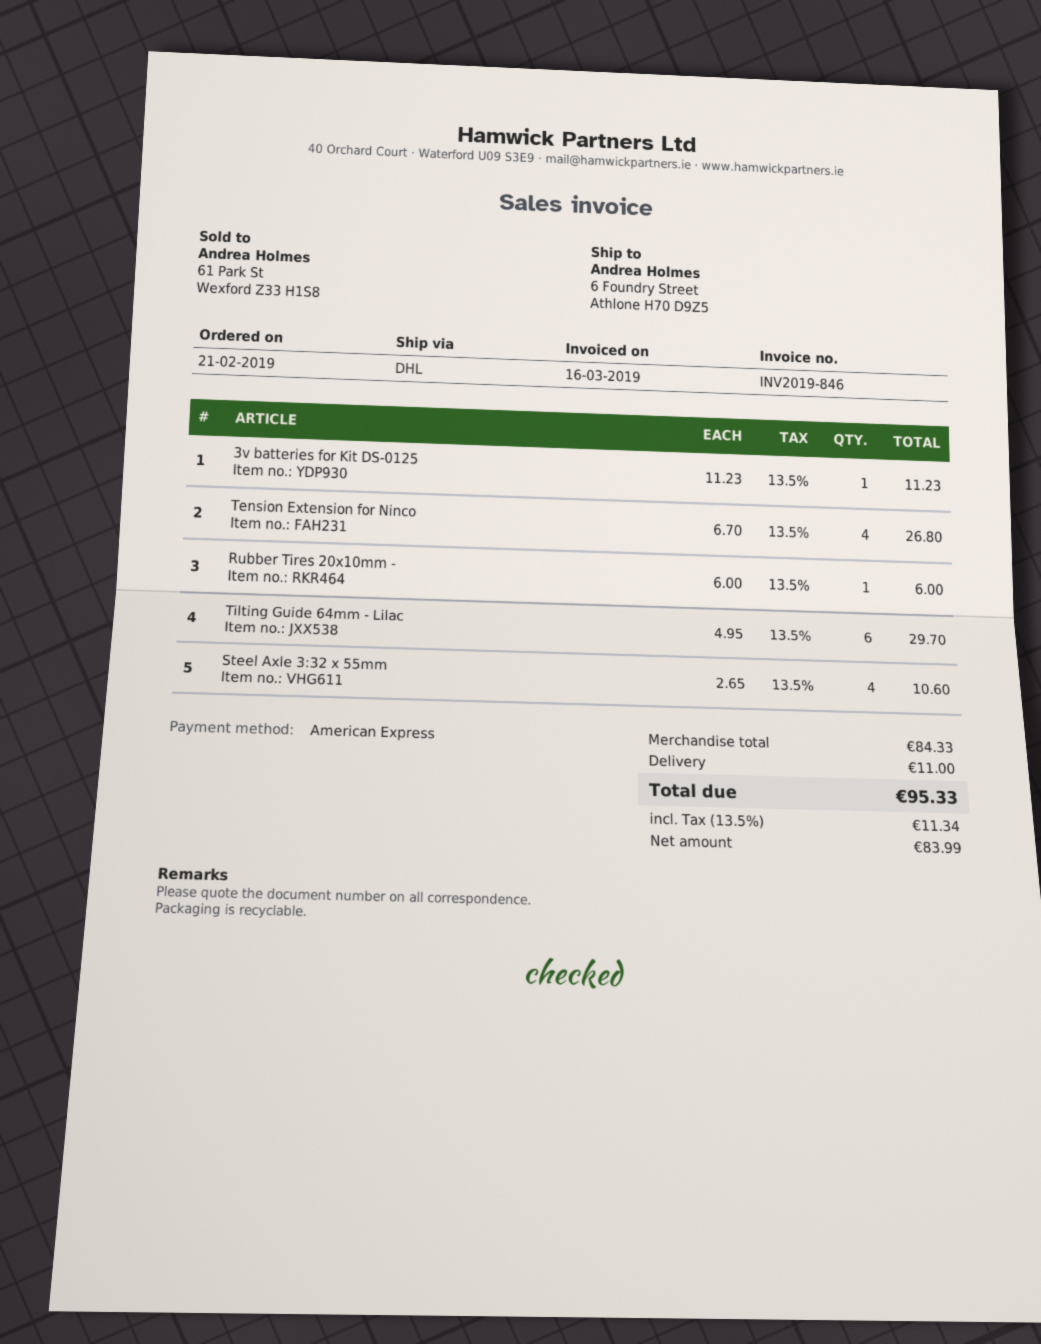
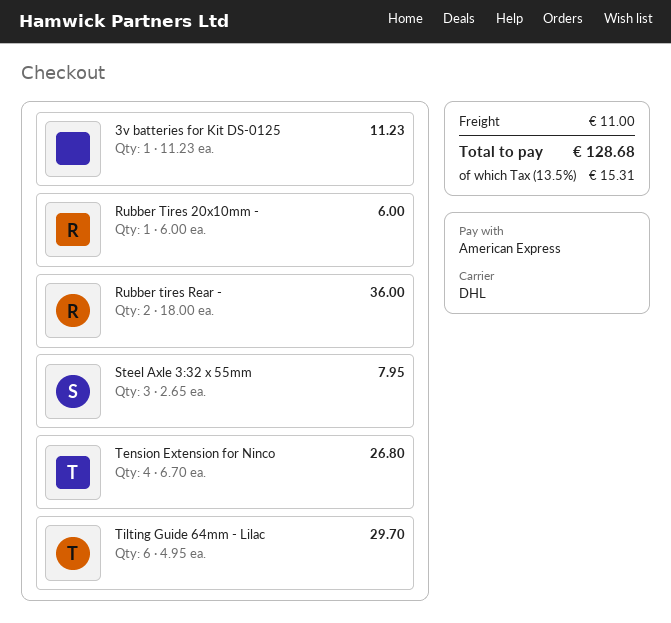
Steel Axle 3:32 x 55mm: 4 x 2.65 = 10.60 -> 3 x 2.65 = 7.95
Rubber tires Rear -: none -> 2 x 18.00 = 36.00
tax: 13.5% = 11.34 -> 13.5% = 15.31
total: 95.33 -> 128.68

